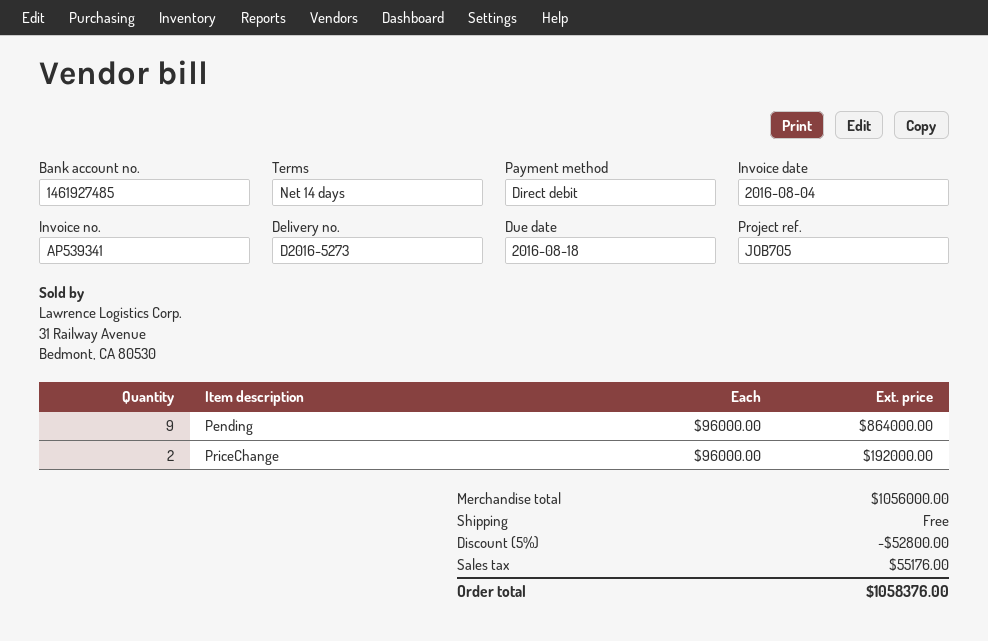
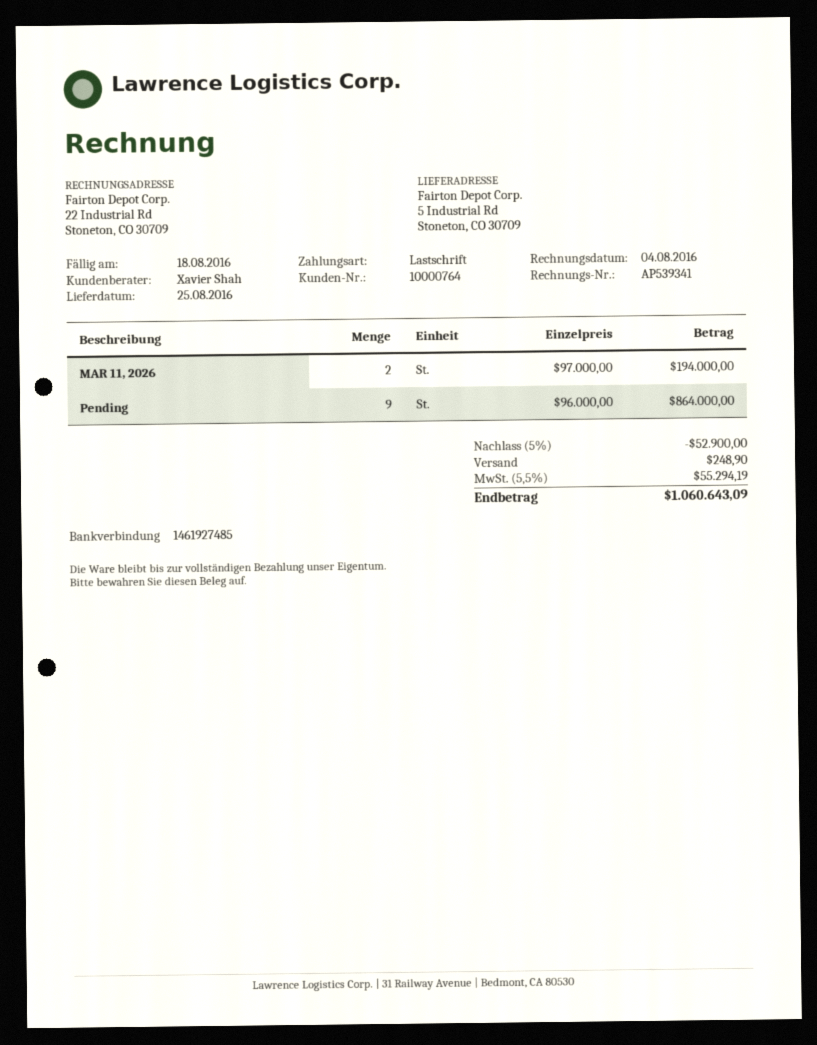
PriceChange: 2 x 96000.00 = 192000.00 -> none
MAR 11, 2026: none -> 2 x 97000.00 = 194000.00
discount: 5% = 52800.00 -> 5% = 52900.00
shipping: 0.00 -> 248.90
tax: 55176.00 -> 55294.19
total: 1058376.00 -> 1060643.09

